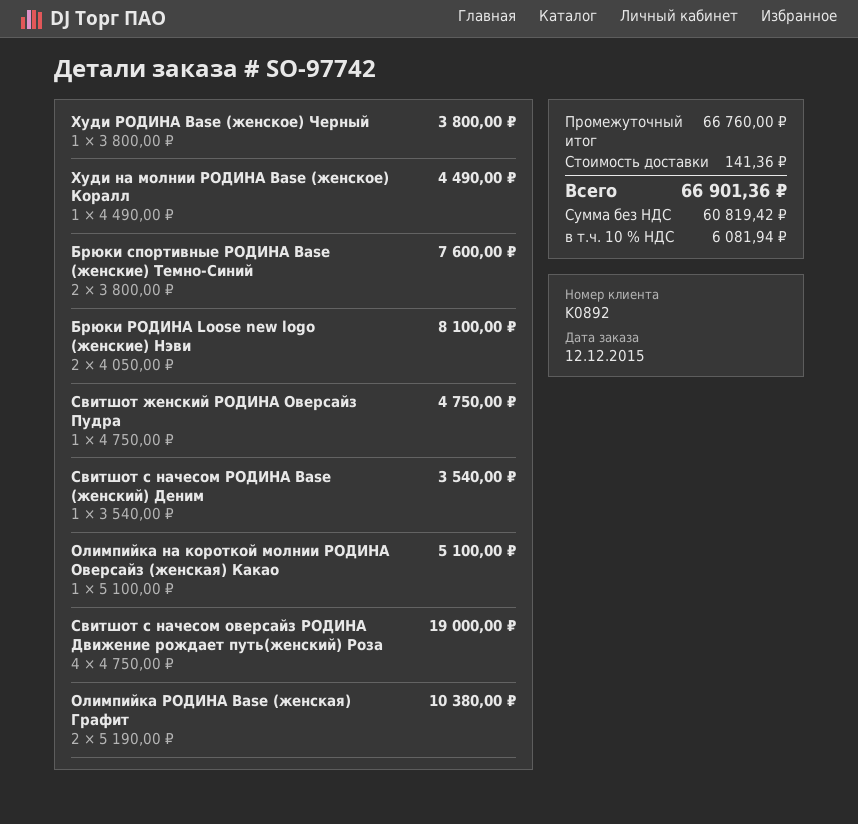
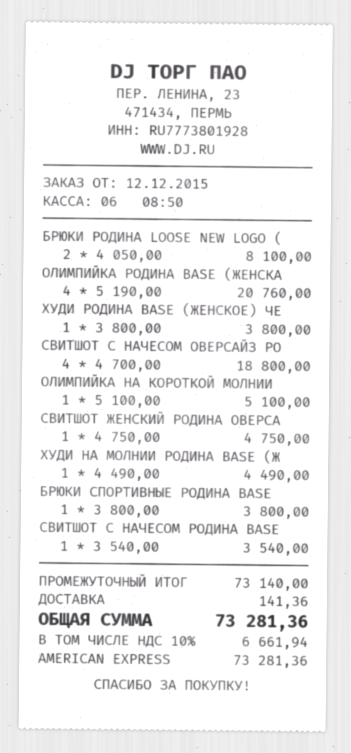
Брюки спортивные РОДИНА Base (женские) Темно-Синий: 2 x 3800.00 = 7600.00 -> 1 x 3800.00 = 3800.00
Свитшот с начесом оверсайз РОДИНА Движение рождает путь(женский) Роза: 4 x 4750.00 = 19000.00 -> 4 x 4700.00 = 18800.00
Олимпийка РОДИНА Base (женская) Графит: 2 x 5190.00 = 10380.00 -> 4 x 5190.00 = 20760.00
subtotal: 66760.00 -> 73140.00
tax: 10% = 6081.94 -> 10% = 6661.94
total: 66901.36 -> 73281.36

